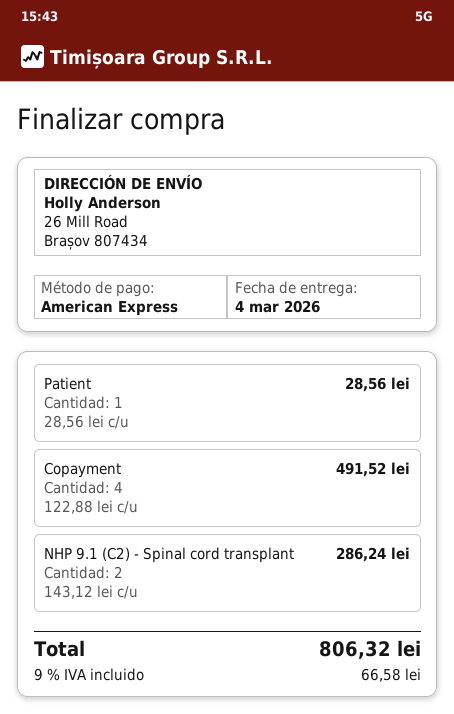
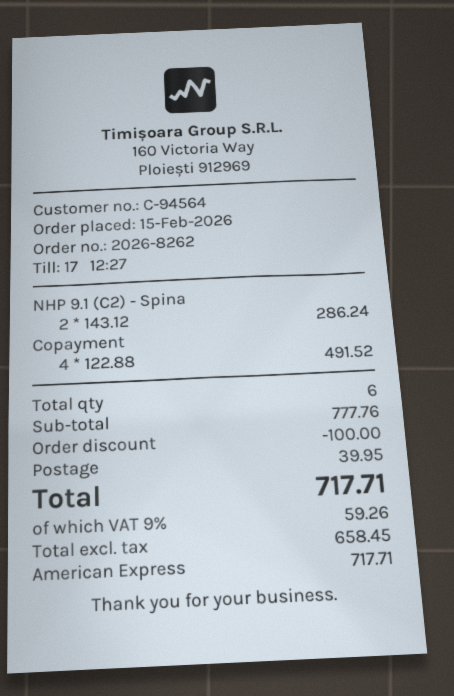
Patient: 1 x 28.56 = 28.56 -> none
discount: none -> 100.00
shipping: none -> 39.95
tax: 9% = 66.58 -> 9% = 59.26
total: 806.32 -> 717.71

